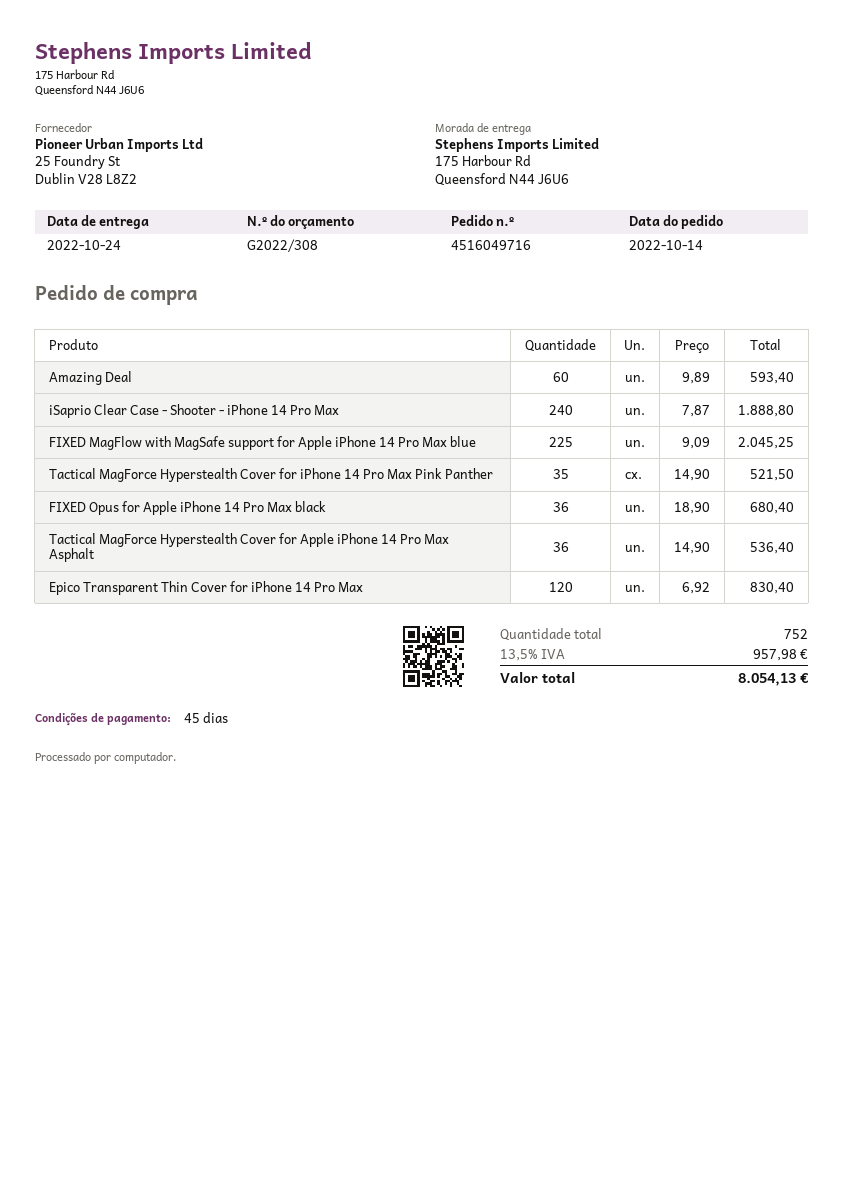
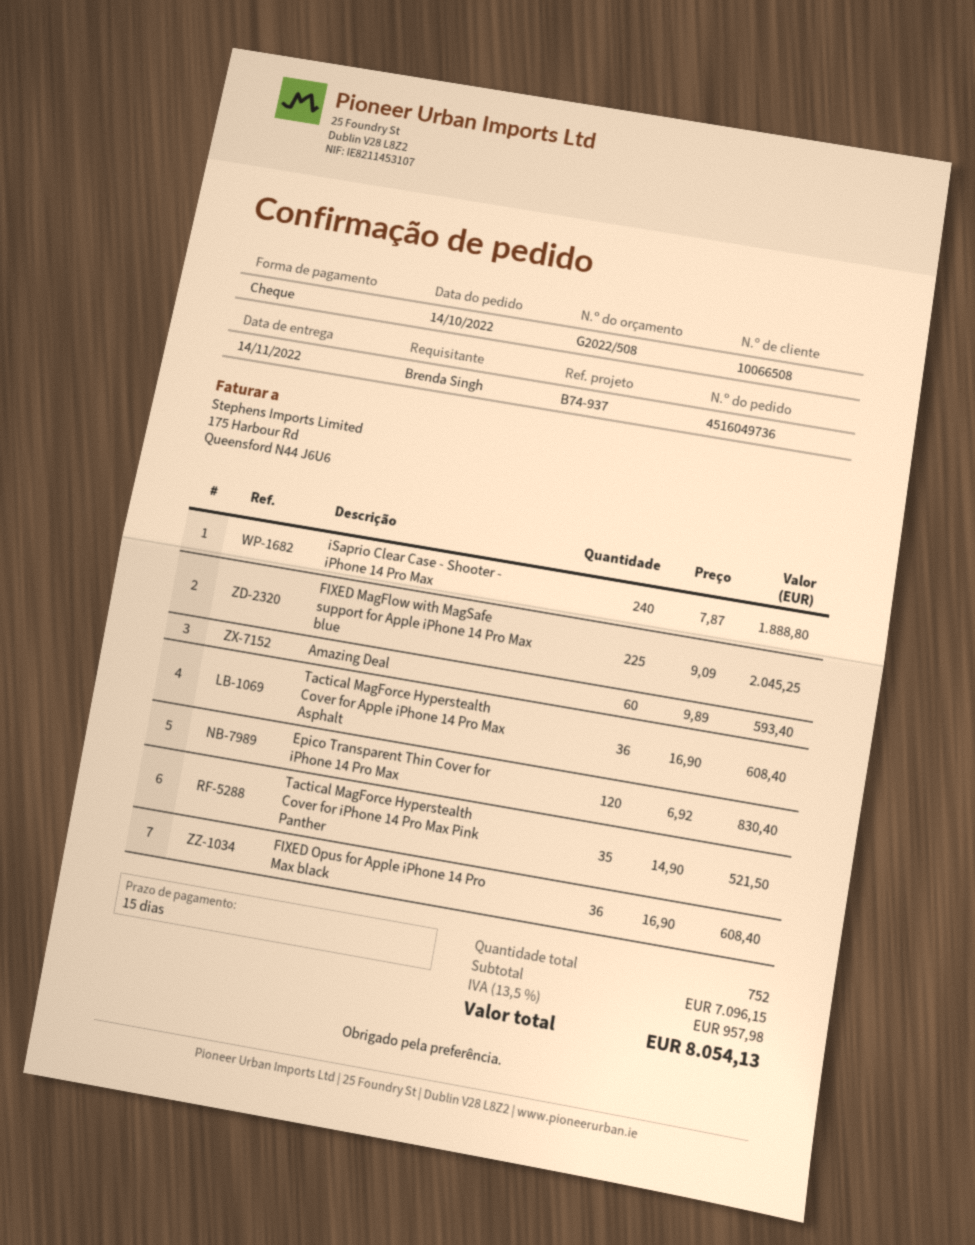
quote number: G2022/308 -> G2022/508
order number: 4516049716 -> 4516049736
delivery date: 2022-10-24 -> 2022-11-14
payment terms: 45 days -> 15 days
FIXED Opus for Apple iPhone 14 Pro Max black: 36 x 18.90 = 680.40 -> 36 x 16.90 = 608.40
Tactical MagForce Hyperstealth Cover for Apple iPhone 14 Pro Max Asphalt: 36 x 14.90 = 536.40 -> 36 x 16.90 = 608.40

